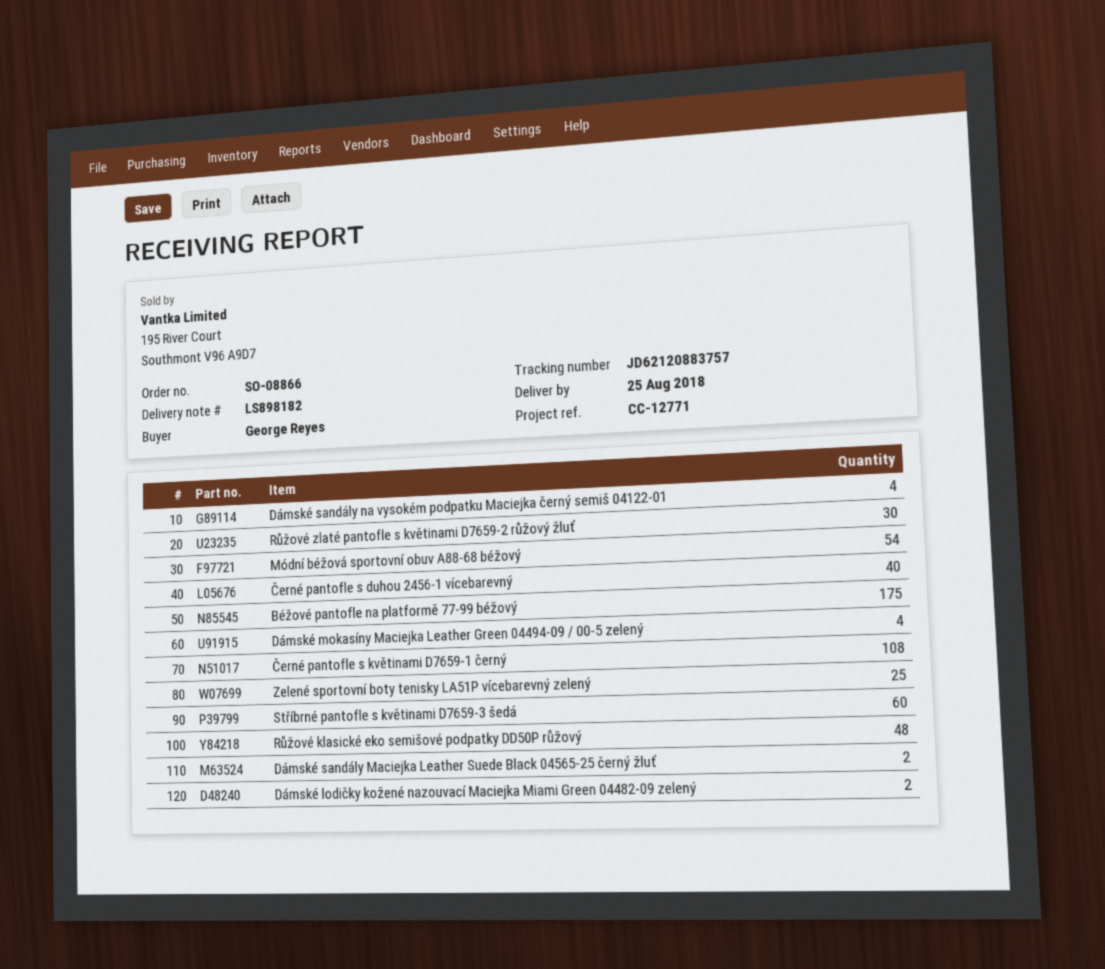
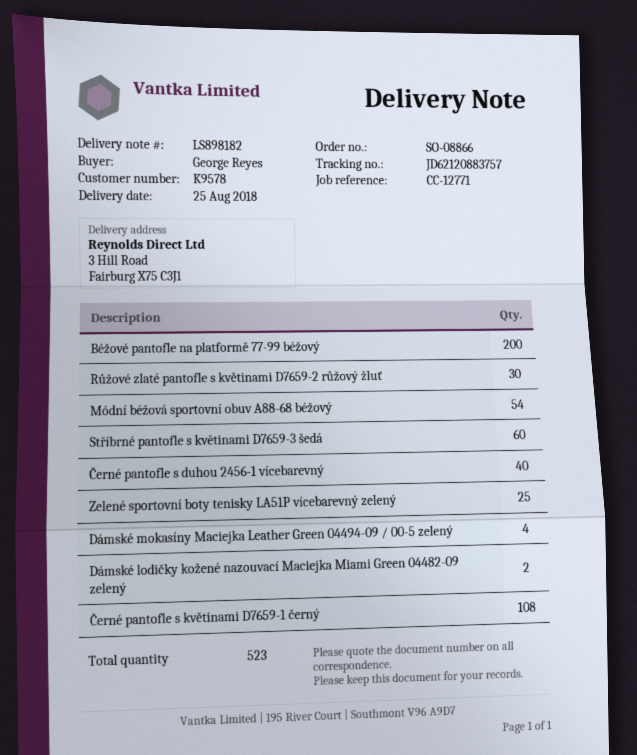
Dámské sandály na vysokém podpatku Maciejka černý semiš 04122-01: 4 -> none
Béžové pantofle na platformě 77-99 béžový: 175 -> 200
Růžové klasické eko semišové podpatky DD50P růžový: 48 -> none
Dámské sandály Maciejka Leather Suede Black 04565-25 černý žluť: 2 -> none

